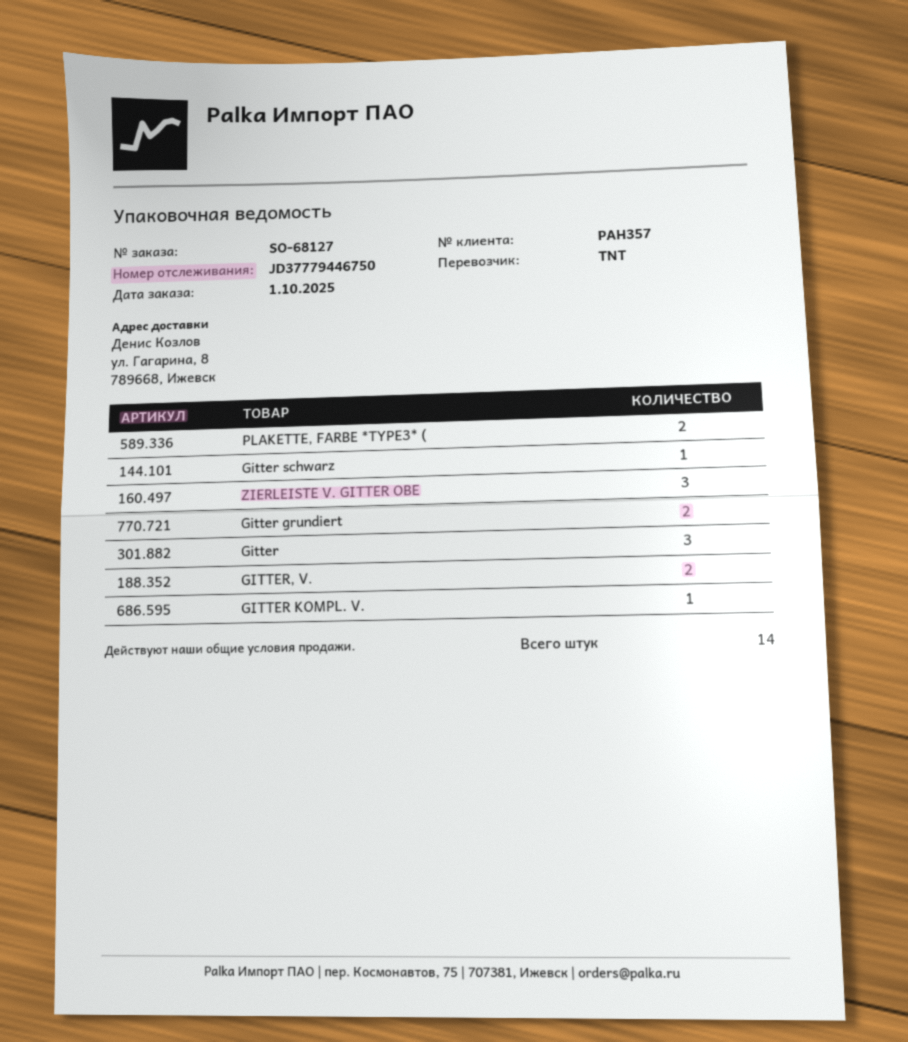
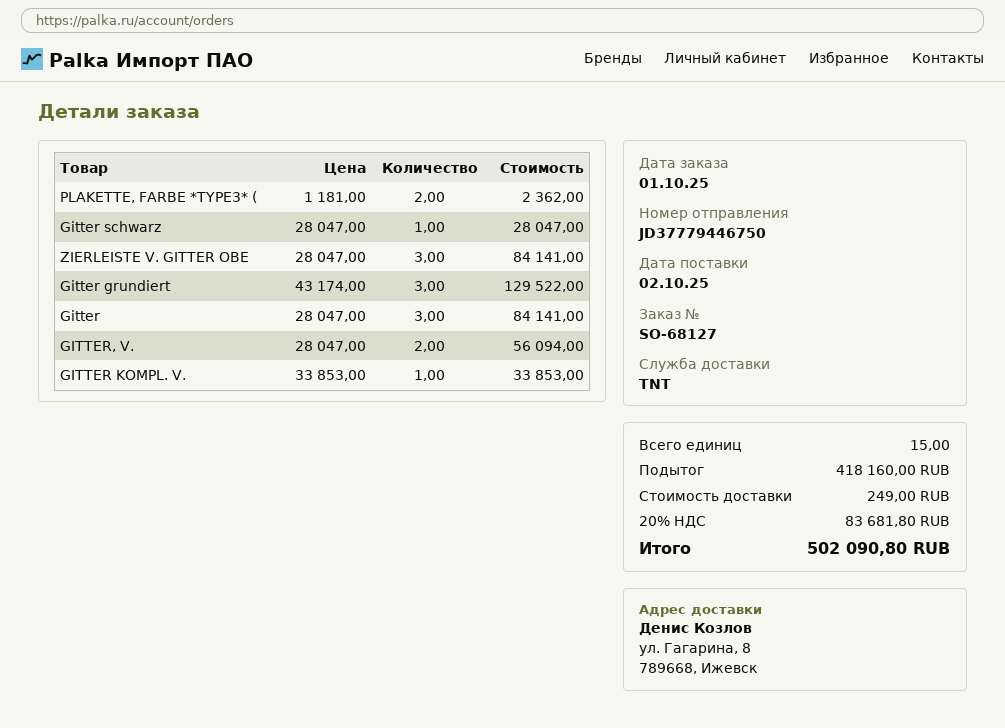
Gitter grundiert: 2 -> 3
total quantity: 14 -> 15

